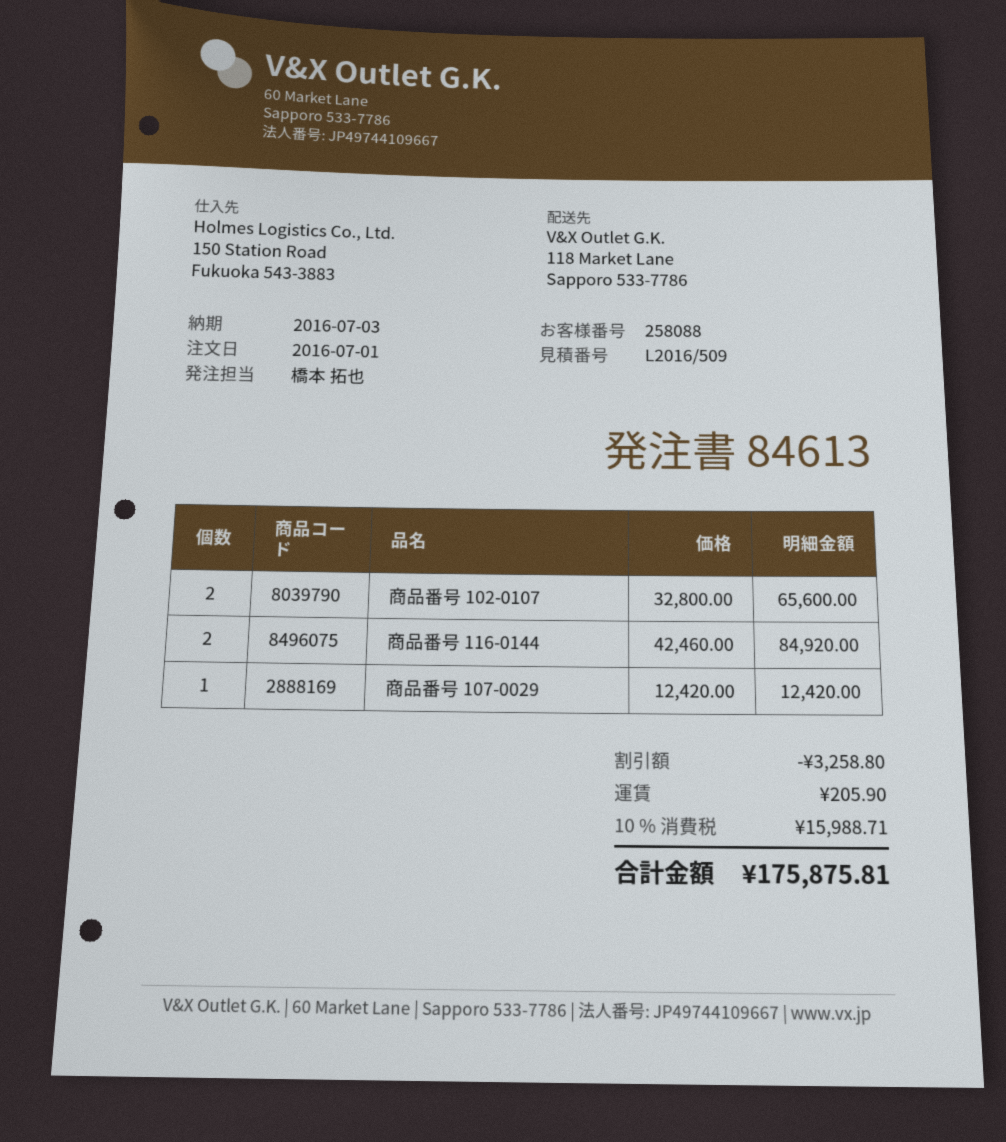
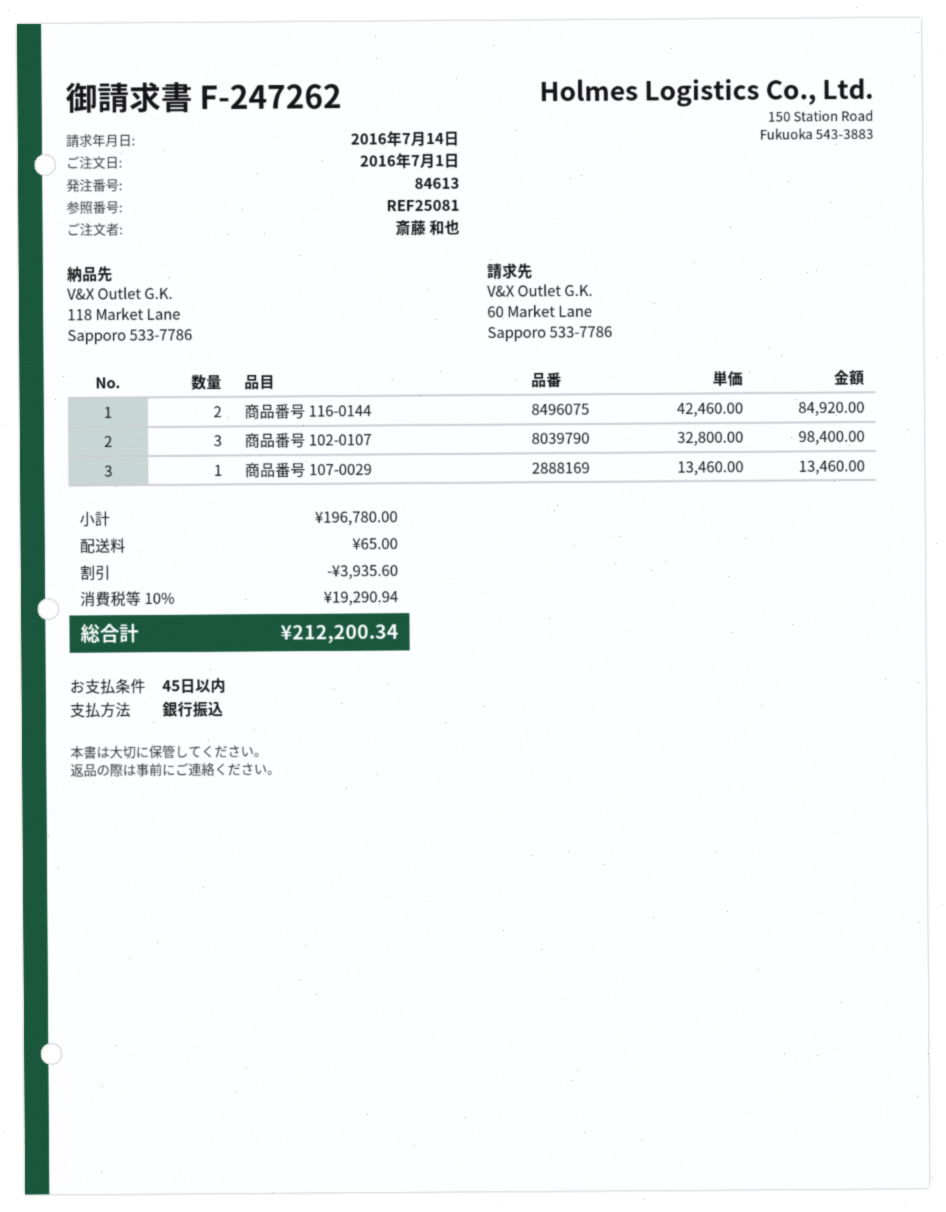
ordered by: 橋本 拓也 -> 斎藤 和也
商品番号 102-0107: 2 x 32800.00 = 65600.00 -> 3 x 32800.00 = 98400.00
商品番号 107-0029: 1 x 12420.00 = 12420.00 -> 1 x 13460.00 = 13460.00
discount: 3258.80 -> 3935.60
shipping: 205.90 -> 65.00
tax: 10% = 15988.71 -> 10% = 19290.94
total: 175875.81 -> 212200.34

